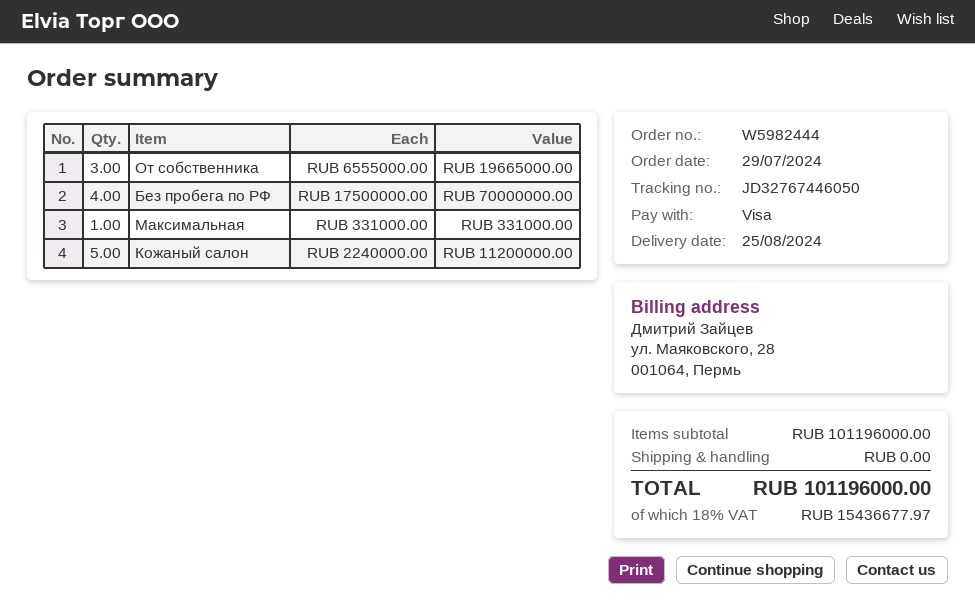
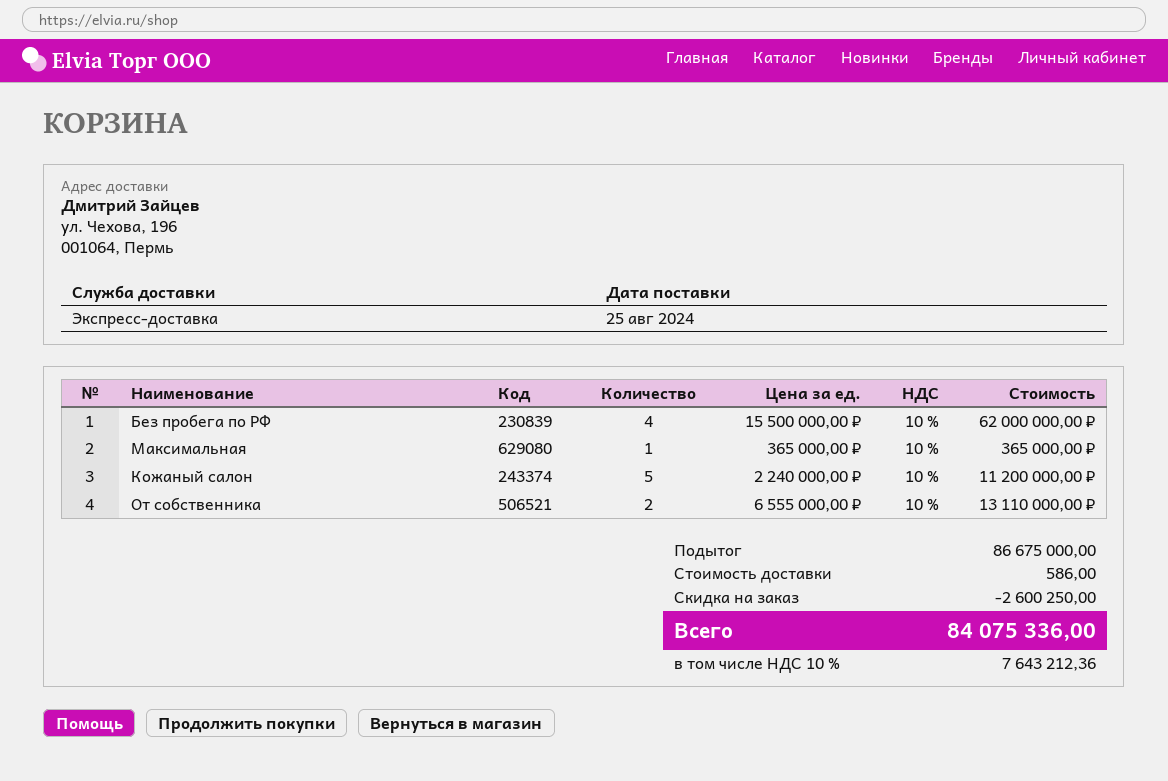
От собственника: 3 x 6555000.00 = 19665000.00 -> 2 x 6555000.00 = 13110000.00
Без пробега по РФ: 4 x 17500000.00 = 70000000.00 -> 4 x 15500000.00 = 62000000.00
Максимальная: 1 x 331000.00 = 331000.00 -> 1 x 365000.00 = 365000.00
subtotal: 101196000.00 -> 86675000.00
discount: none -> 2600250.00
shipping: 0.00 -> 586.00
tax: 18% = 15436677.97 -> 10% = 7643212.36
total: 101196000.00 -> 84075336.00

